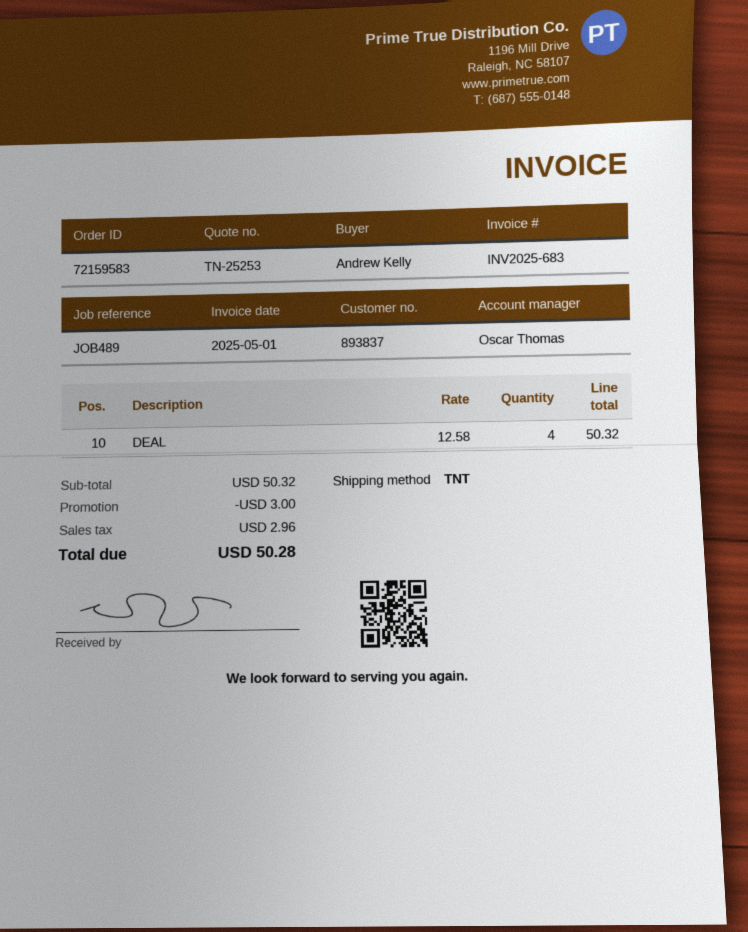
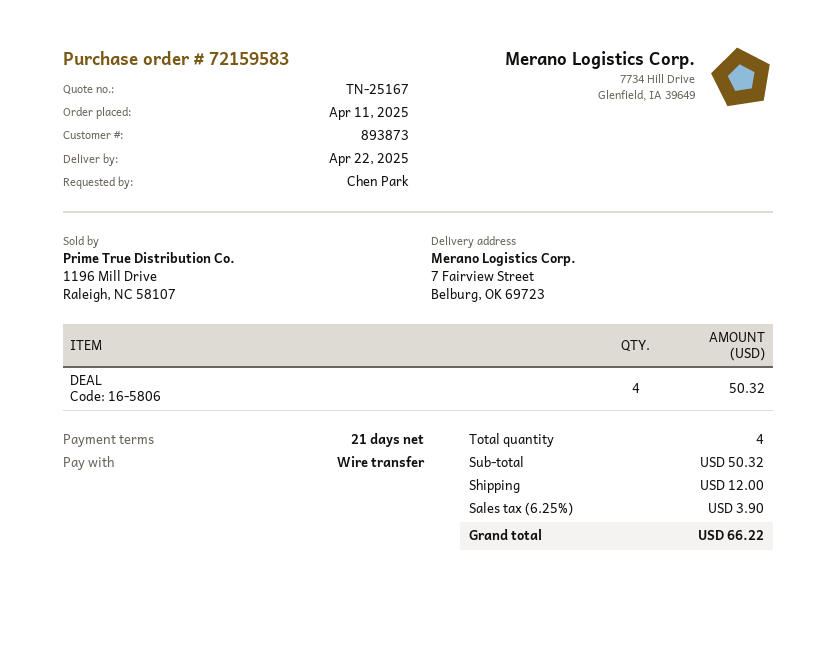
quote number: TN-25253 -> TN-25167
customer number: 893837 -> 893873
ordered by: Andrew Kelly -> Chen Park
discount: 3.00 -> none
shipping: none -> 12.00
tax: 2.96 -> 3.90
total: 50.28 -> 66.22

